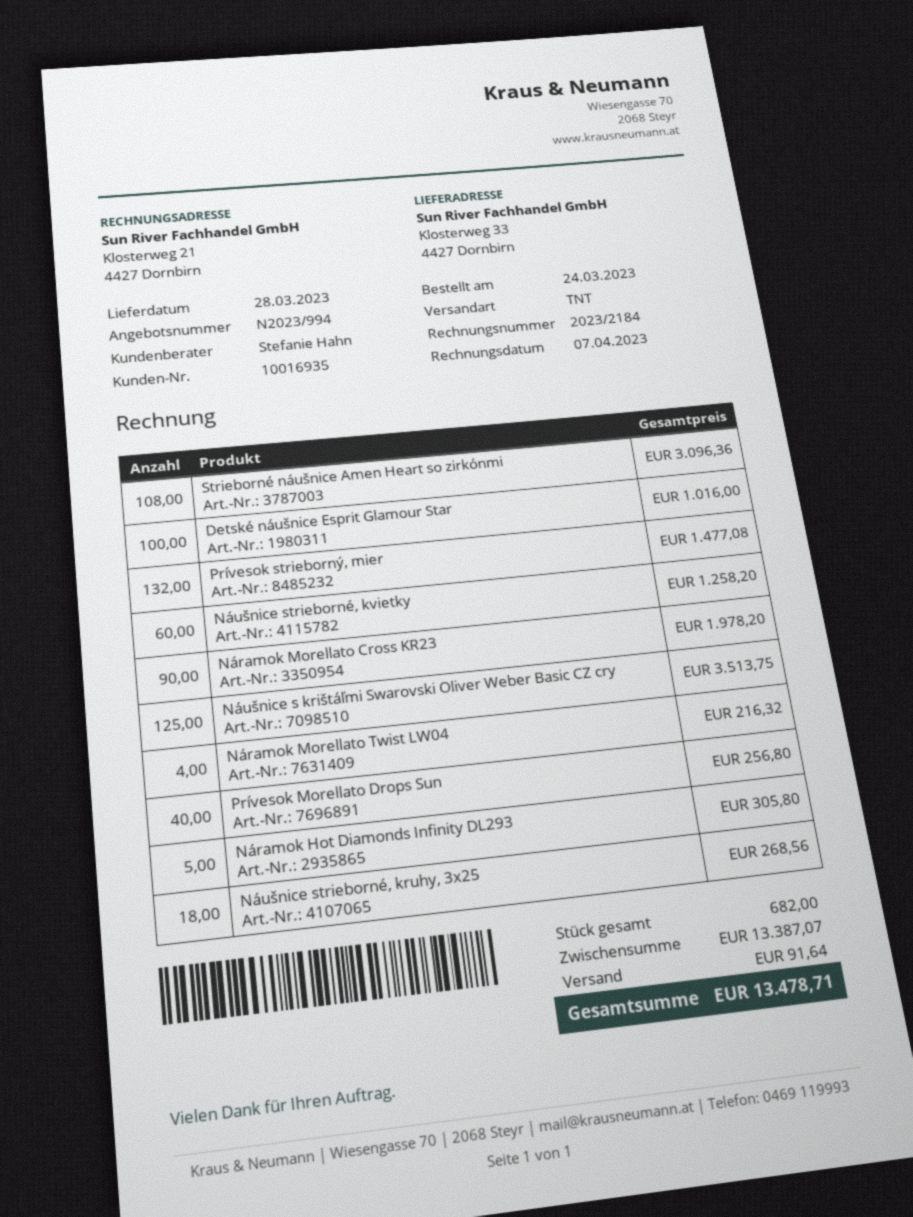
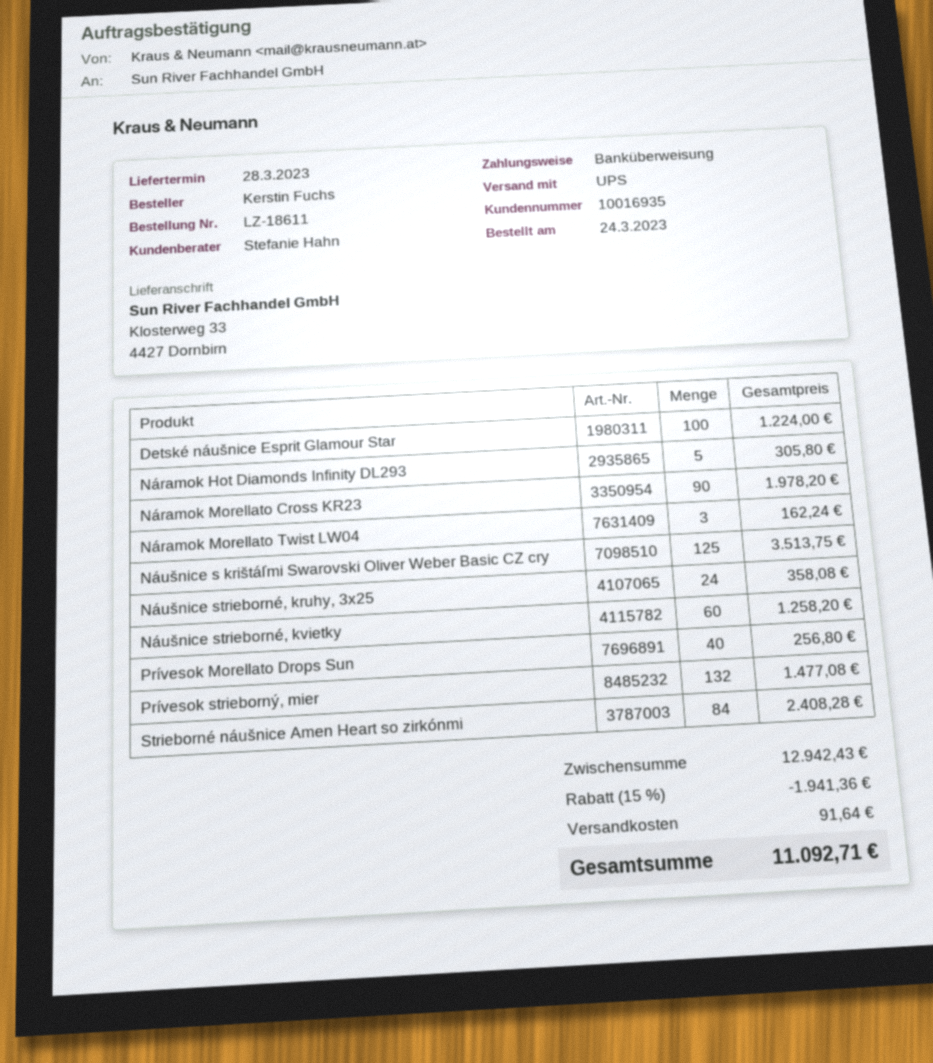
shipping method: TNT -> UPS
Strieborné náušnice Amen Heart so zirkónmi: 108 for 3096.36 -> 84 for 2408.28
Detské náušnice Esprit Glamour Star: 100 for 1016.00 -> 100 for 1224.00
Náramok Morellato Twist LW04: 4 for 216.32 -> 3 for 162.24
Náušnice strieborné, kruhy, 3x25: 18 for 268.56 -> 24 for 358.08
subtotal: 13387.07 -> 12942.43
discount: none -> 15% = 1941.36
total: 13478.71 -> 11092.71

